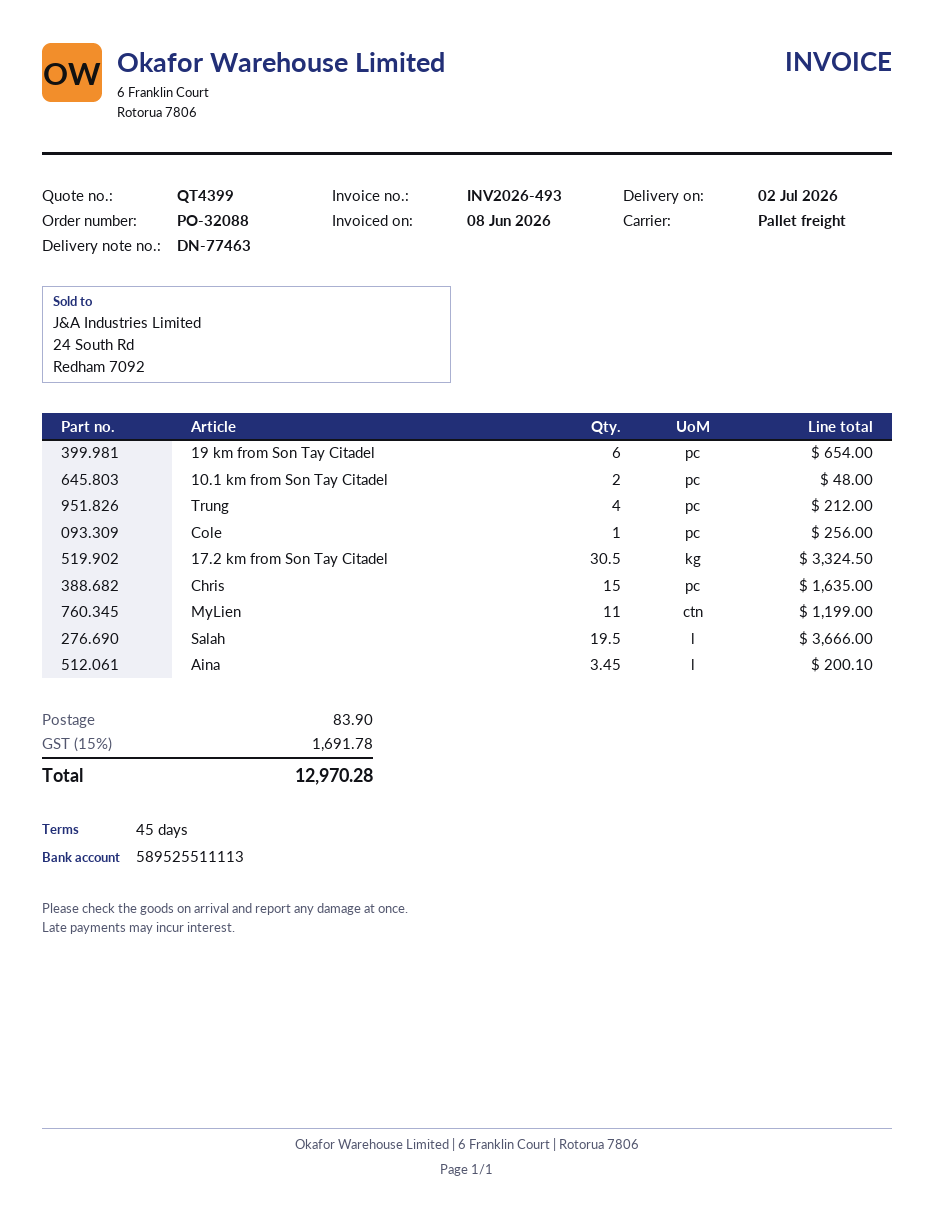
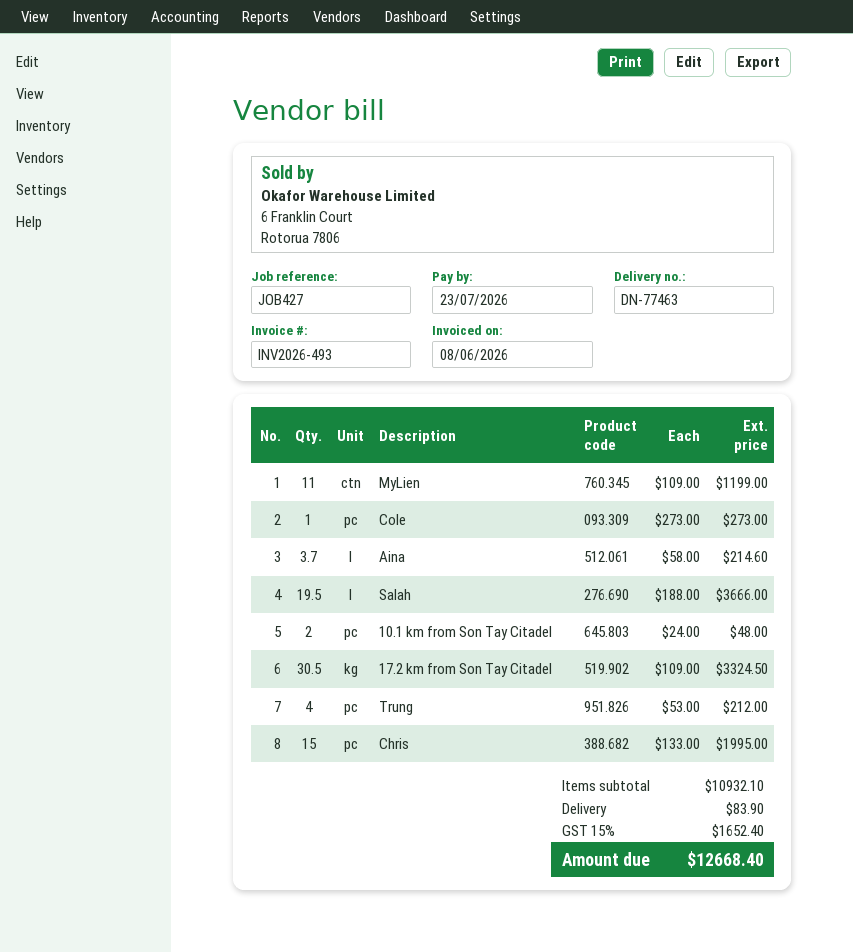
19 km from Son Tay Citadel: 6 for 654.00 -> none
Cole: 1 for 256.00 -> 1 for 273.00
Chris: 15 for 1635.00 -> 15 for 1995.00
Aina: 3.45 for 200.10 -> 3.7 for 214.60
tax: 15% = 1691.78 -> 15% = 1652.40
total: 12970.28 -> 12668.40

